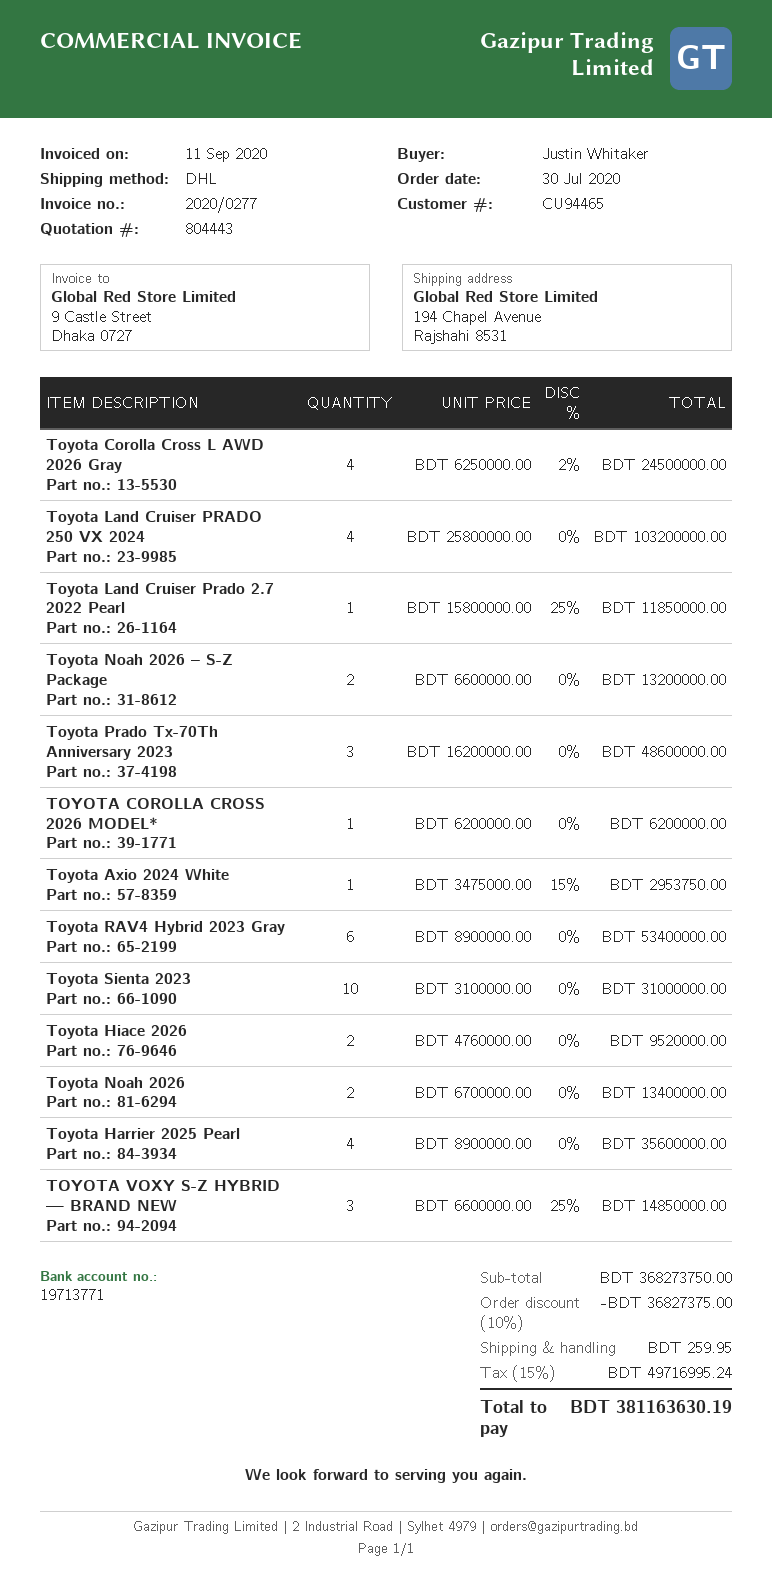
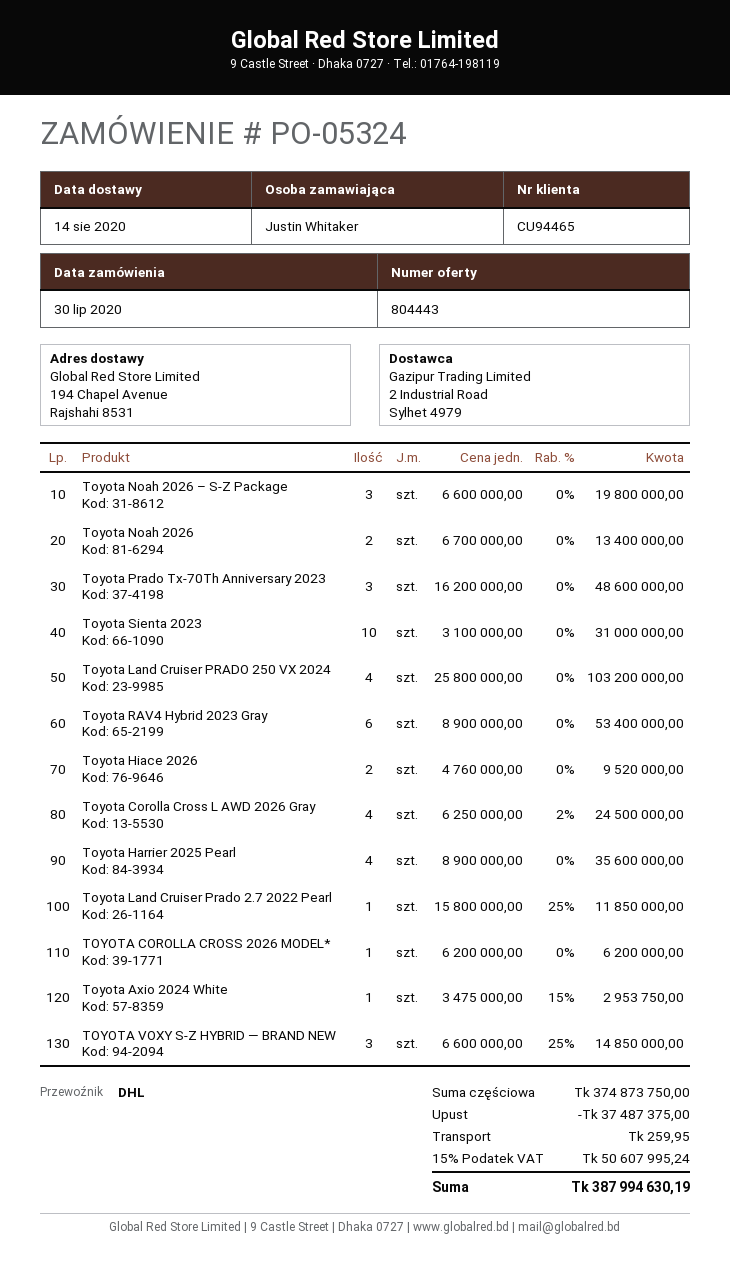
Toyota Noah 2026 – S-Z Package: 2 x 6600000.00 = 13200000.00 -> 3 x 6600000.00 = 19800000.00
subtotal: 368273750.00 -> 374873750.00
discount: 36827375.00 -> 37487375.00
tax: 15% = 49716995.24 -> 15% = 50607995.24
total: 381163630.19 -> 387994630.19

